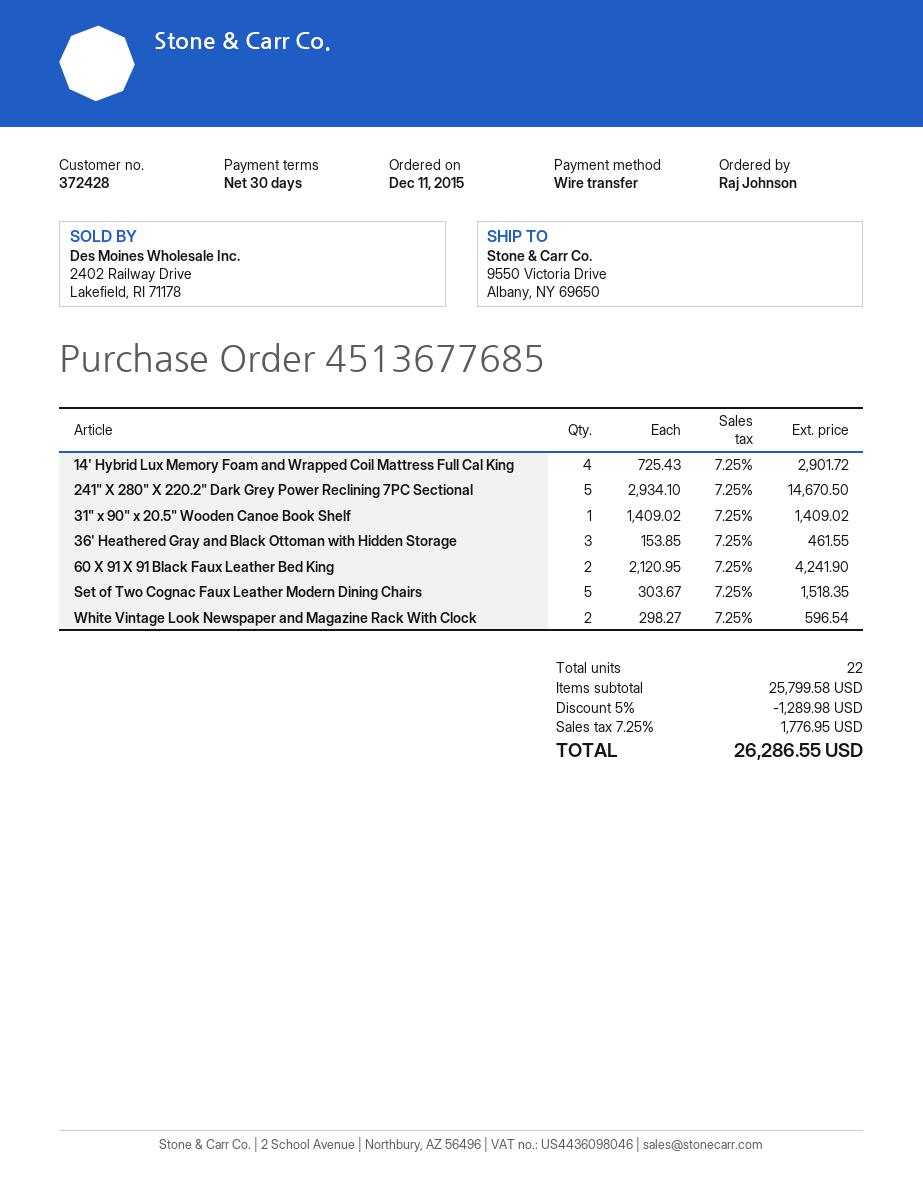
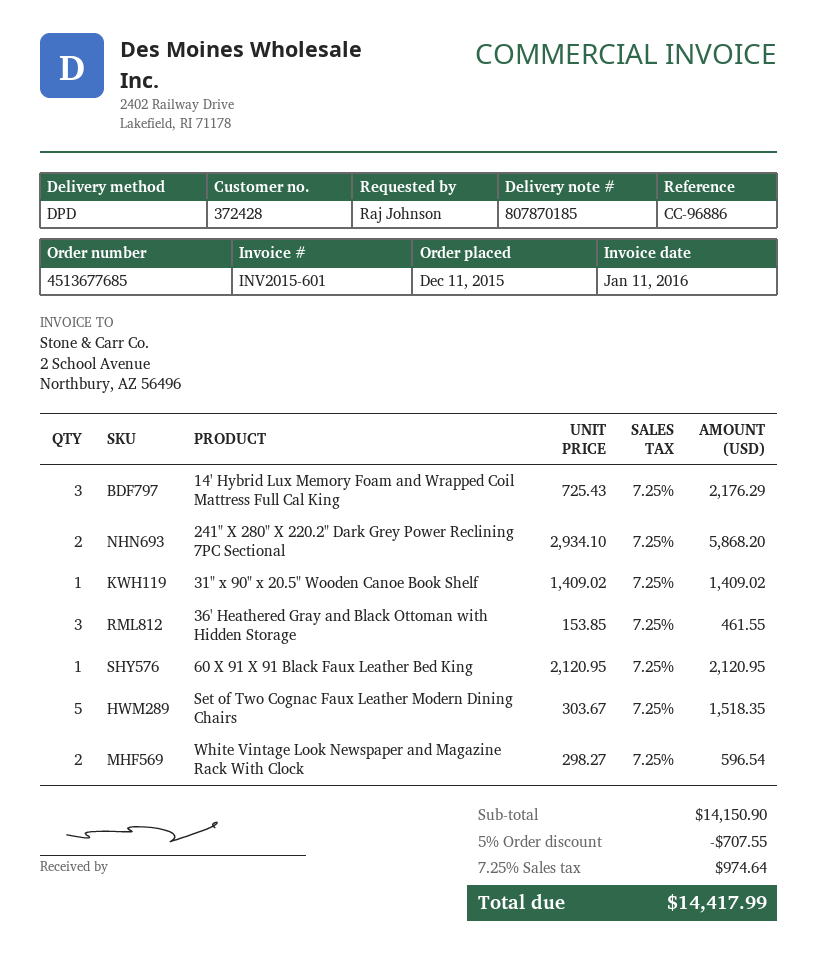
14' Hybrid Lux Memory Foam and Wrapped Coil Mattress Full Cal King: 4 x 725.43 = 2901.72 -> 3 x 725.43 = 2176.29
241" X 280" X 220.2" Dark Grey Power Reclining 7PC Sectional: 5 x 2934.10 = 14670.50 -> 2 x 2934.10 = 5868.20
60 X 91 X 91 Black Faux Leather Bed King: 2 x 2120.95 = 4241.90 -> 1 x 2120.95 = 2120.95
subtotal: 25799.58 -> 14150.90
discount: 5% = 1289.98 -> 5% = 707.55
tax: 7.25% = 1776.95 -> 7.25% = 974.64
total: 26286.55 -> 14417.99

